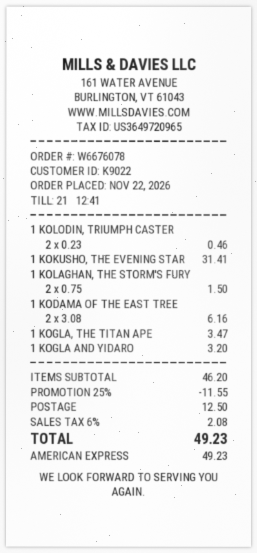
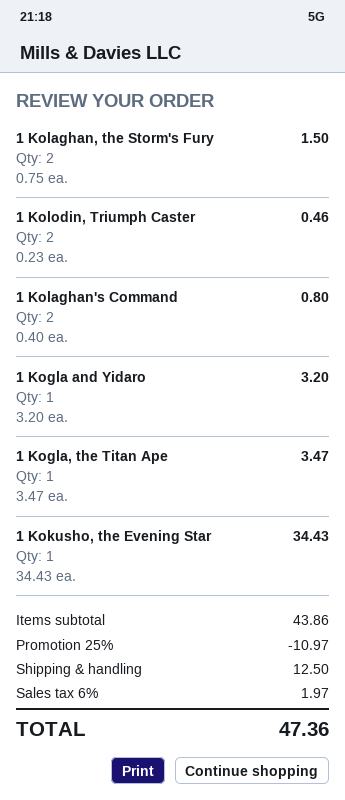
1 KOKUSHO, THE EVENING STAR: 1 x 31.41 = 31.41 -> 1 x 34.43 = 34.43
1 KODAMA OF THE EAST TREE: 2 x 3.08 = 6.16 -> none
1 Kolaghan's Command: none -> 2 x 0.40 = 0.80
subtotal: 46.20 -> 43.86
discount: 25% = 11.55 -> 25% = 10.97
tax: 6% = 2.08 -> 6% = 1.97
total: 49.23 -> 47.36

